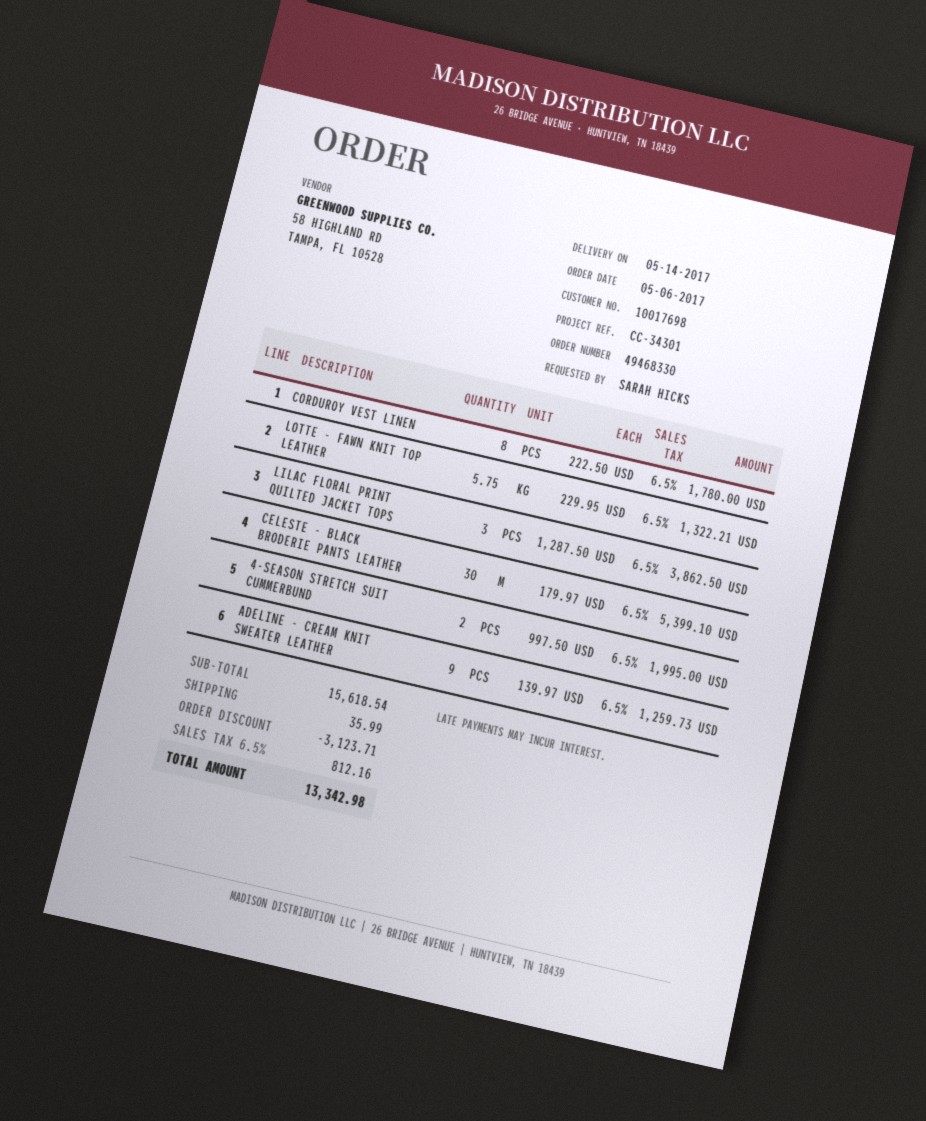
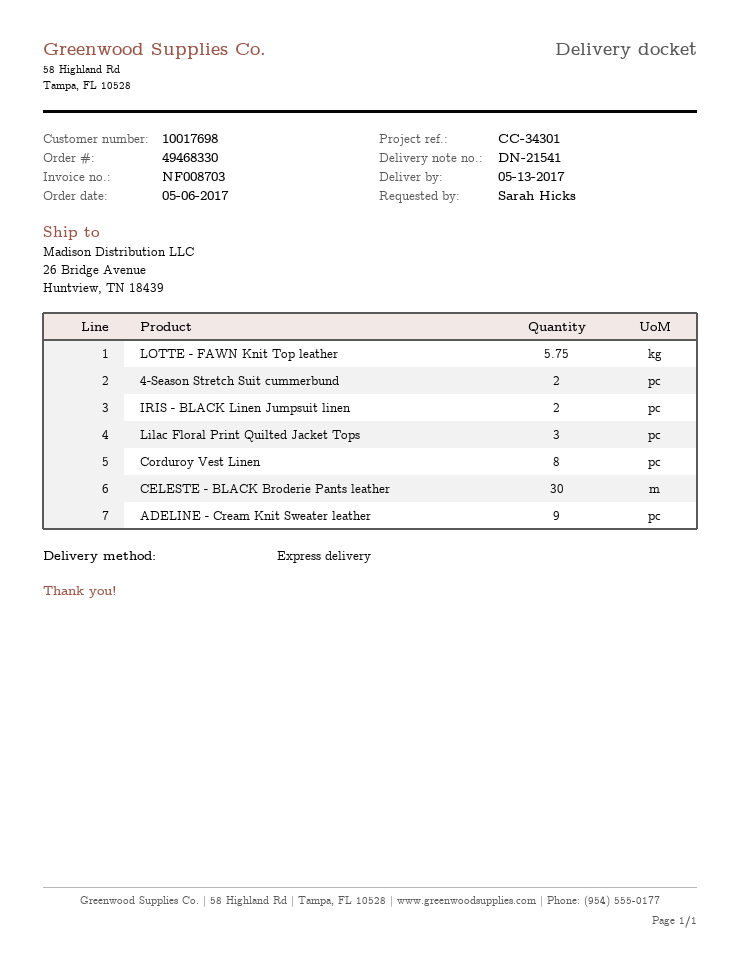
delivery date: 2017-05-14 -> 2017-05-13
IRIS - BLACK Linen Jumpsuit linen: none -> 2

